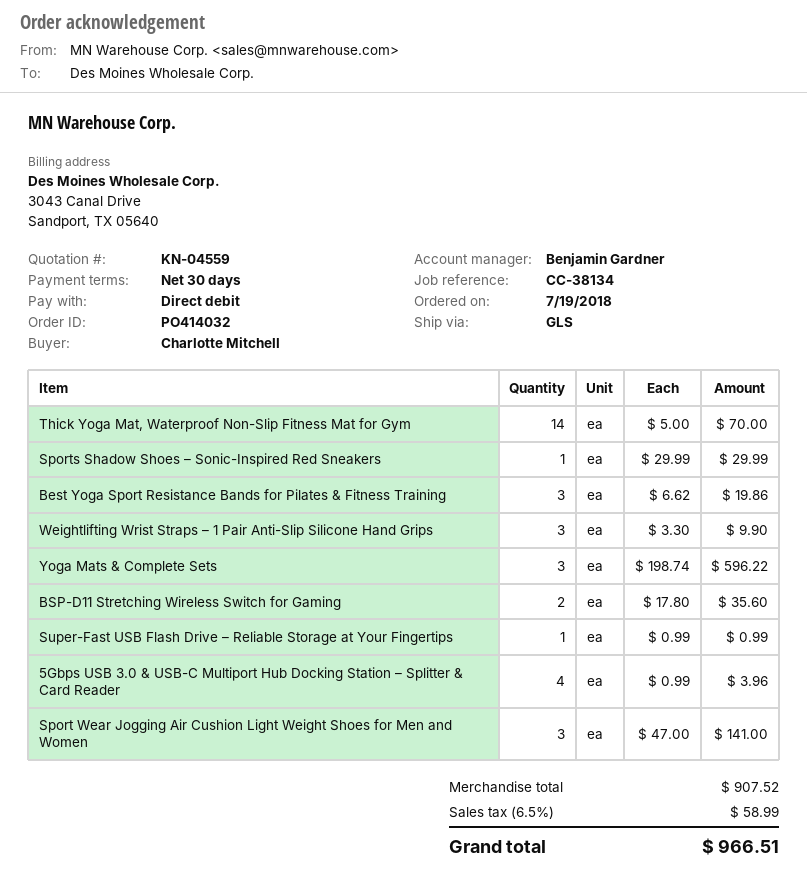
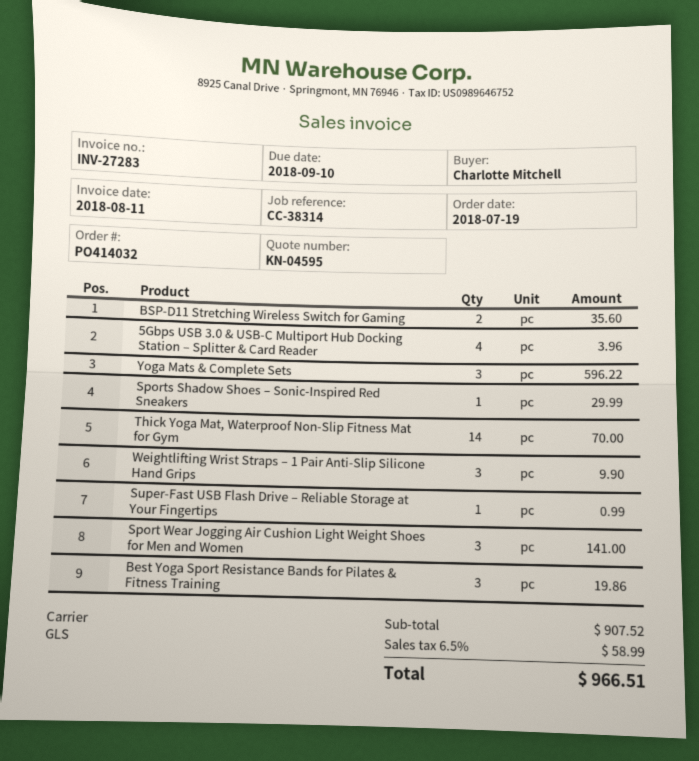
quote number: KN-04559 -> KN-04595
reference: CC-38134 -> CC-38314

